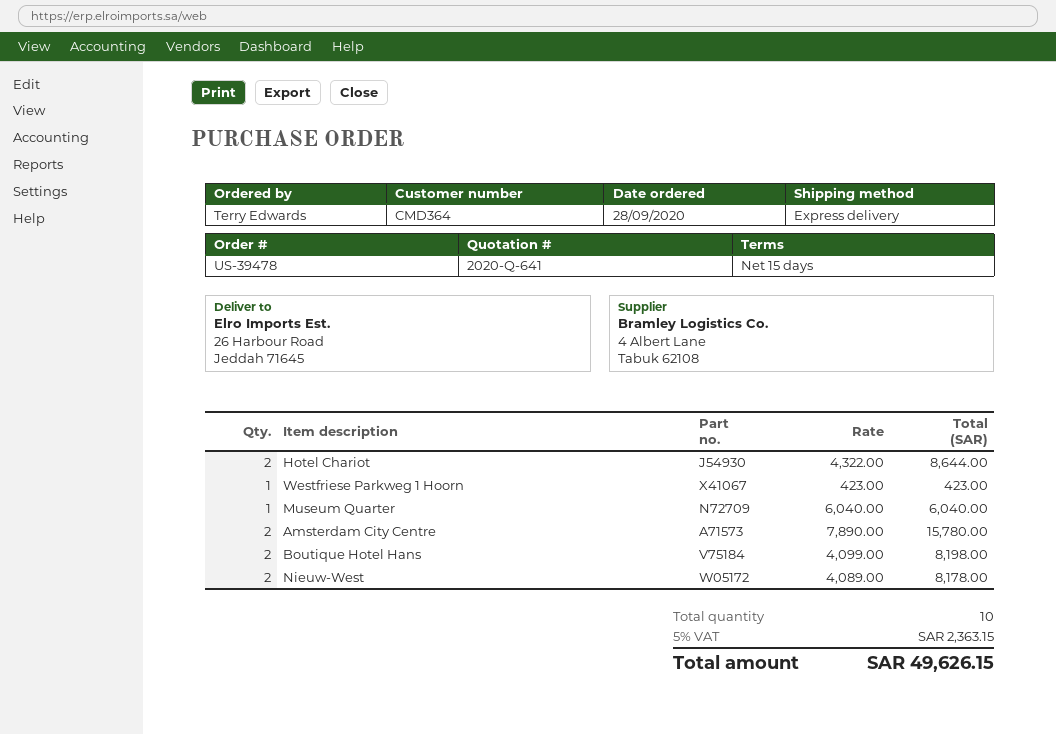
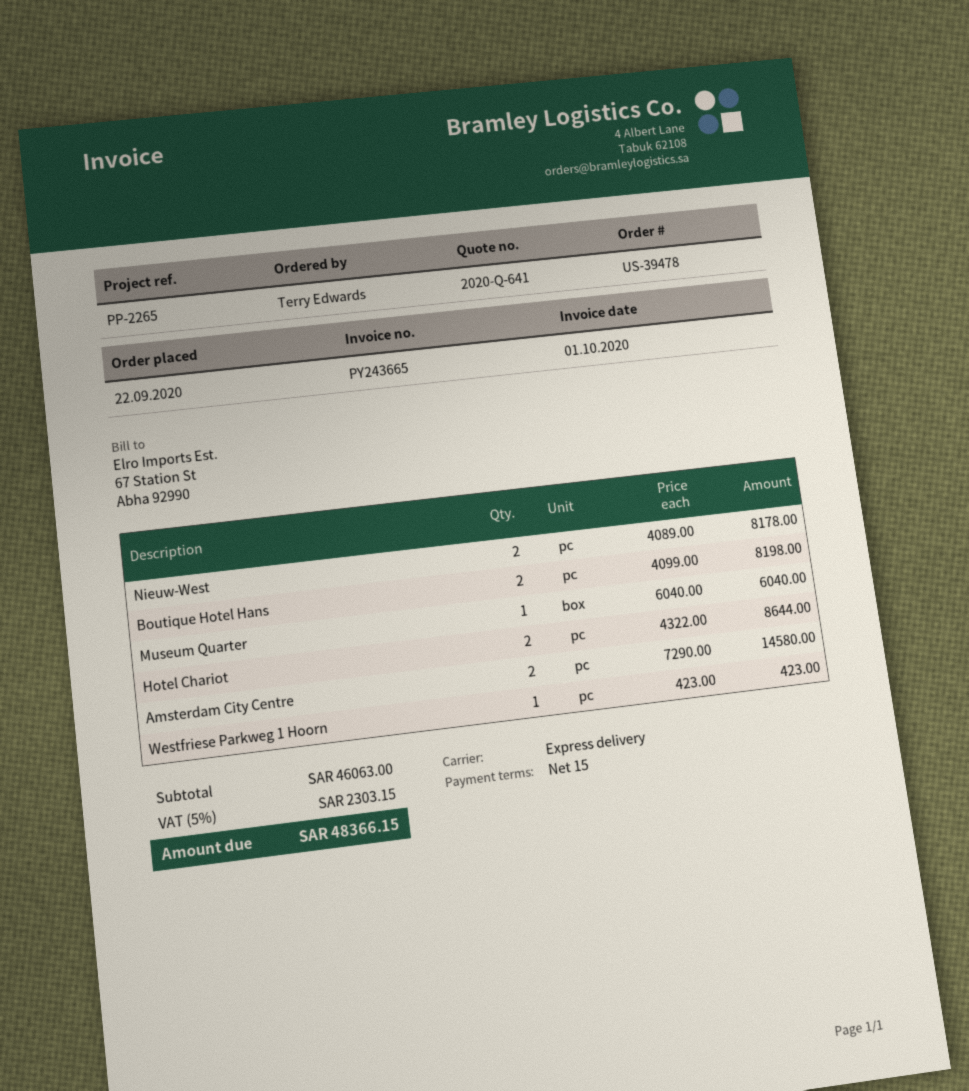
order date: 2020-09-28 -> 2020-09-22
Amsterdam City Centre: 2 x 7890.00 = 15780.00 -> 2 x 7290.00 = 14580.00
tax: 5% = 2363.15 -> 5% = 2303.15
total: 49626.15 -> 48366.15

